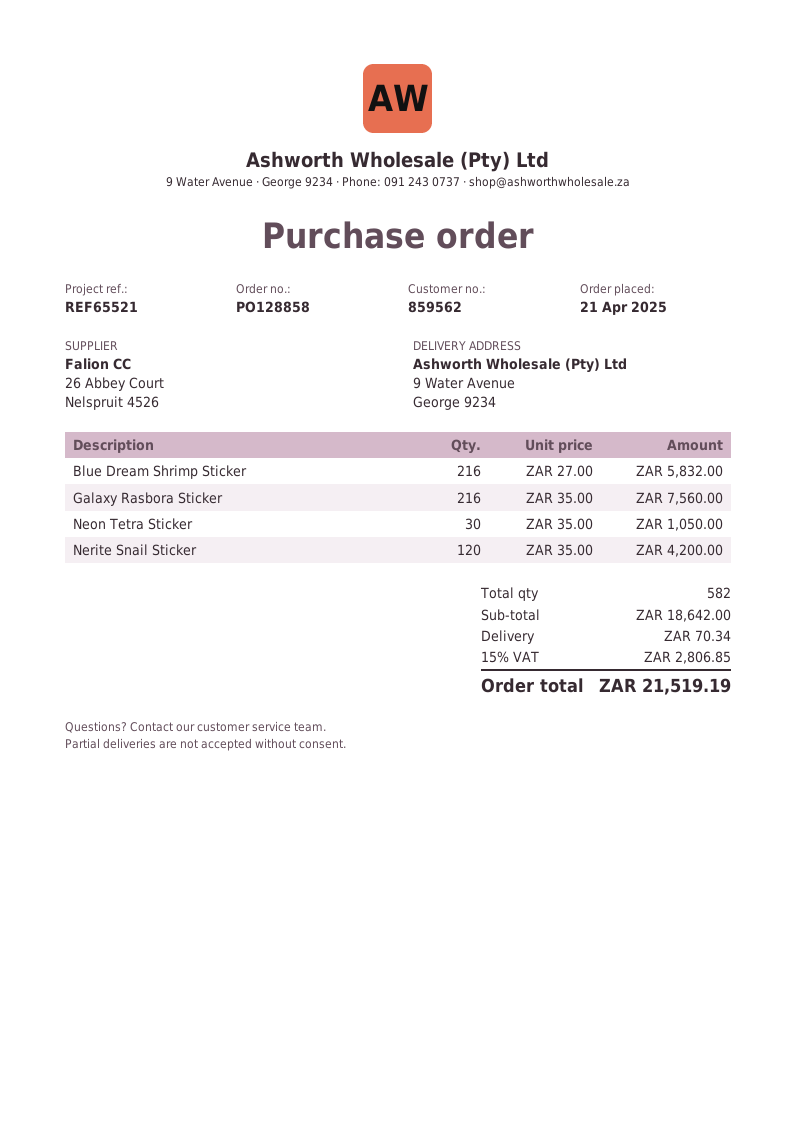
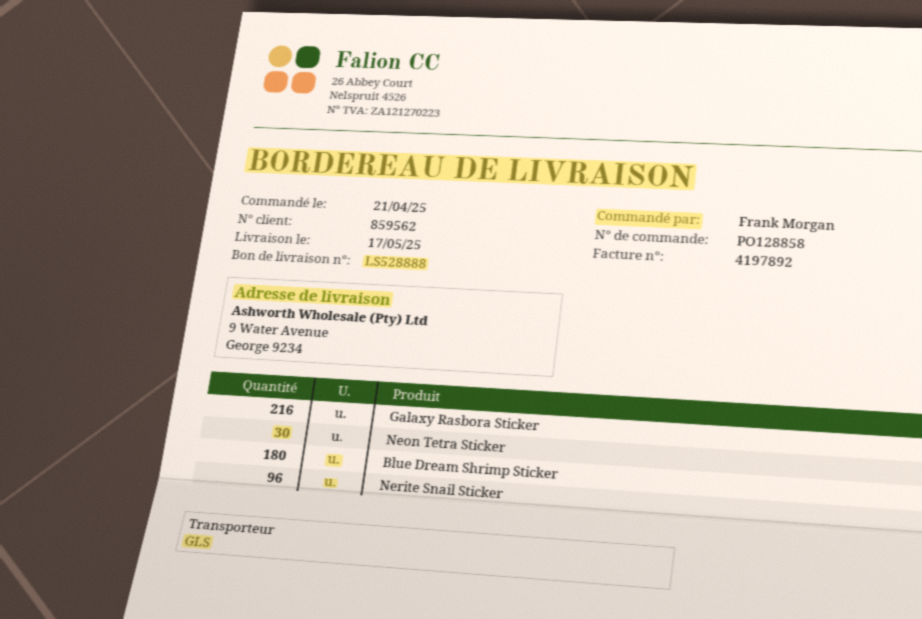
Blue Dream Shrimp Sticker: 216 -> 180
Nerite Snail Sticker: 120 -> 96

